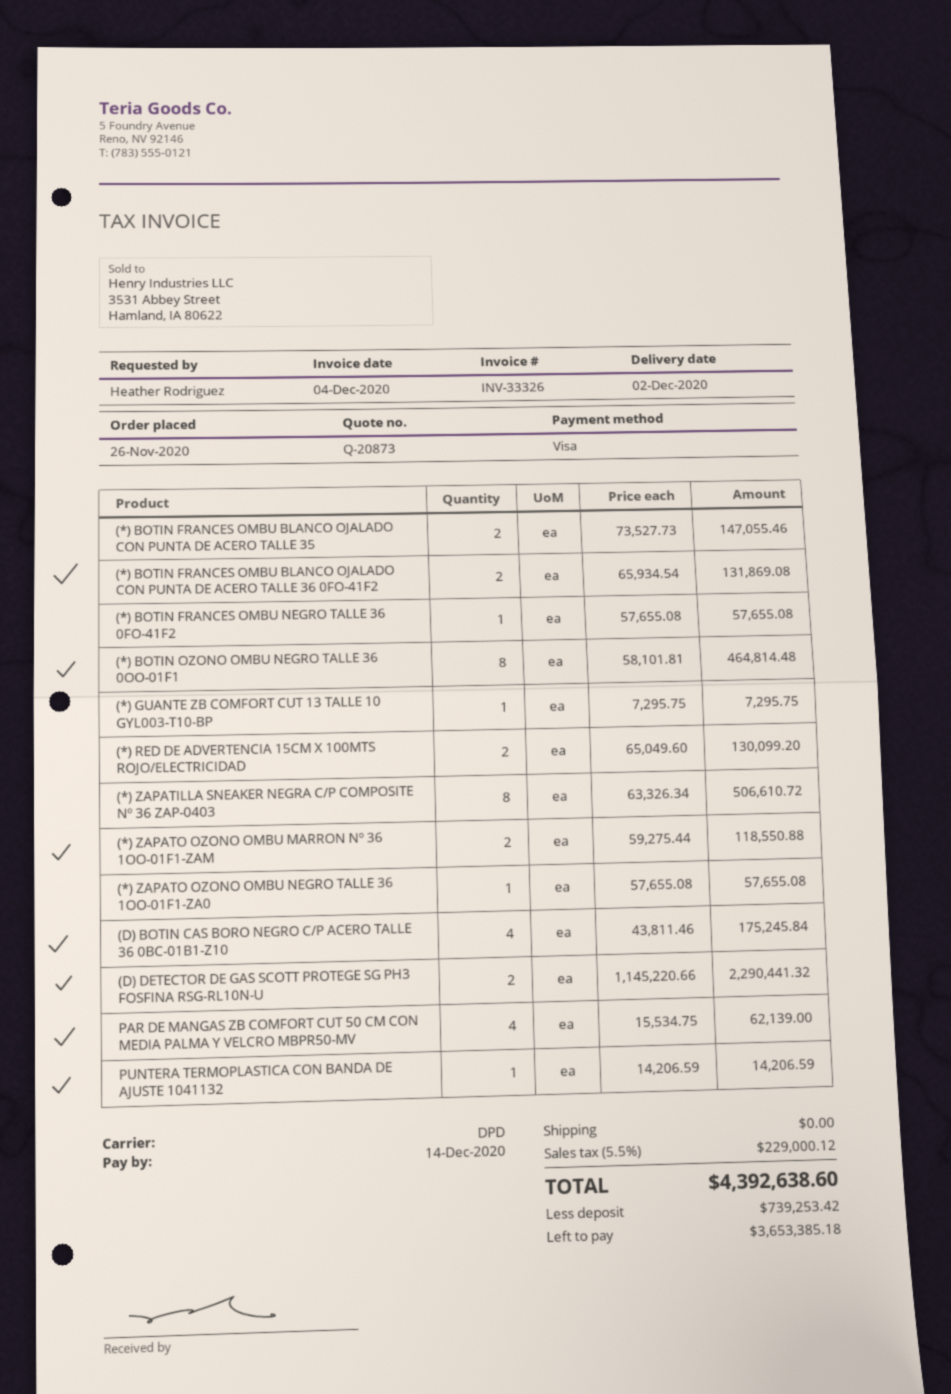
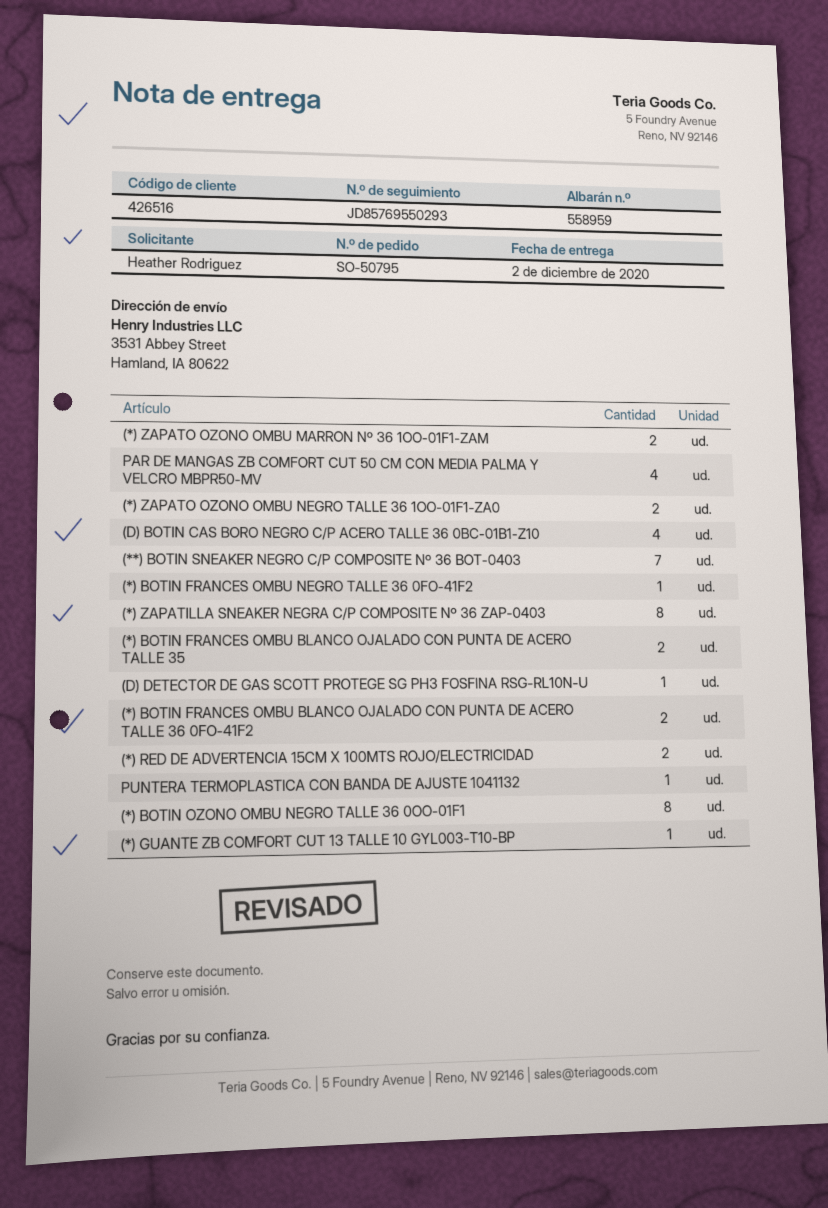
(*) ZAPATO OZONO OMBU NEGRO TALLE 36 1OO-01F1-ZA0: 1 -> 2
(D) DETECTOR DE GAS SCOTT PROTEGE SG PH3 FOSFINA RSG-RL10N-U: 2 -> 1
(**) BOTIN SNEAKER NEGRO C/P COMPOSITE Nº 36 BOT-0403: none -> 7

